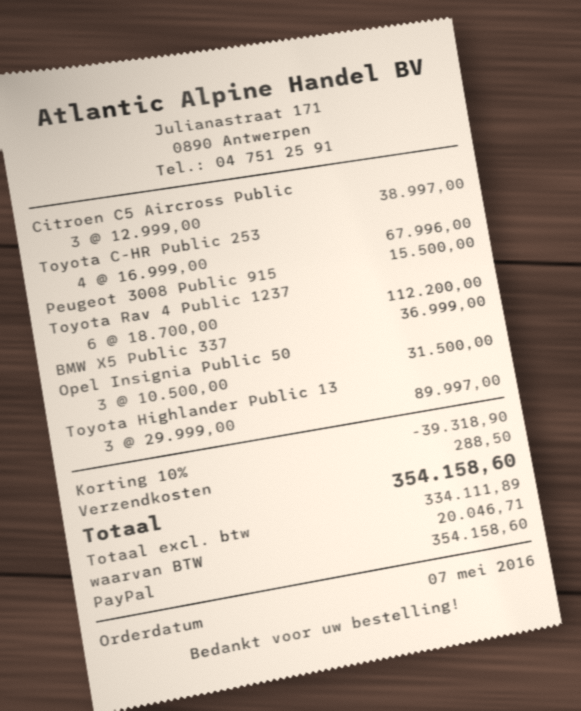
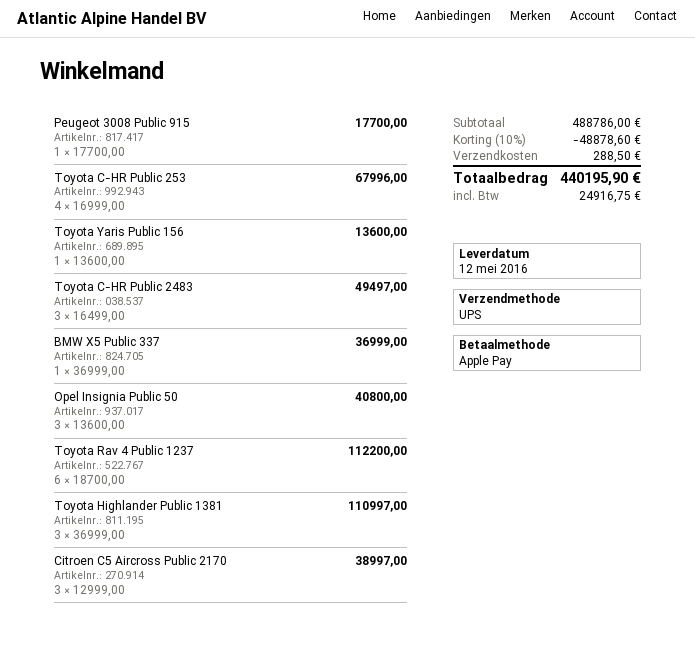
payment method: PayPal -> Apple Pay
Peugeot 3008 Public 915: 1 x 15500.00 = 15500.00 -> 1 x 17700.00 = 17700.00
Opel Insignia Public 50: 3 x 10500.00 = 31500.00 -> 3 x 13600.00 = 40800.00
Toyota Highlander Public 13: 3 x 29999.00 = 89997.00 -> 3 x 36999.00 = 110997.00
Toyota Yaris Public 156: none -> 1 x 13600.00 = 13600.00
Toyota C-HR Public 2483: none -> 3 x 16499.00 = 49497.00
discount: 10% = 39318.90 -> 10% = 48878.60
tax: 20046.71 -> 24916.75
total: 354158.60 -> 440195.90

